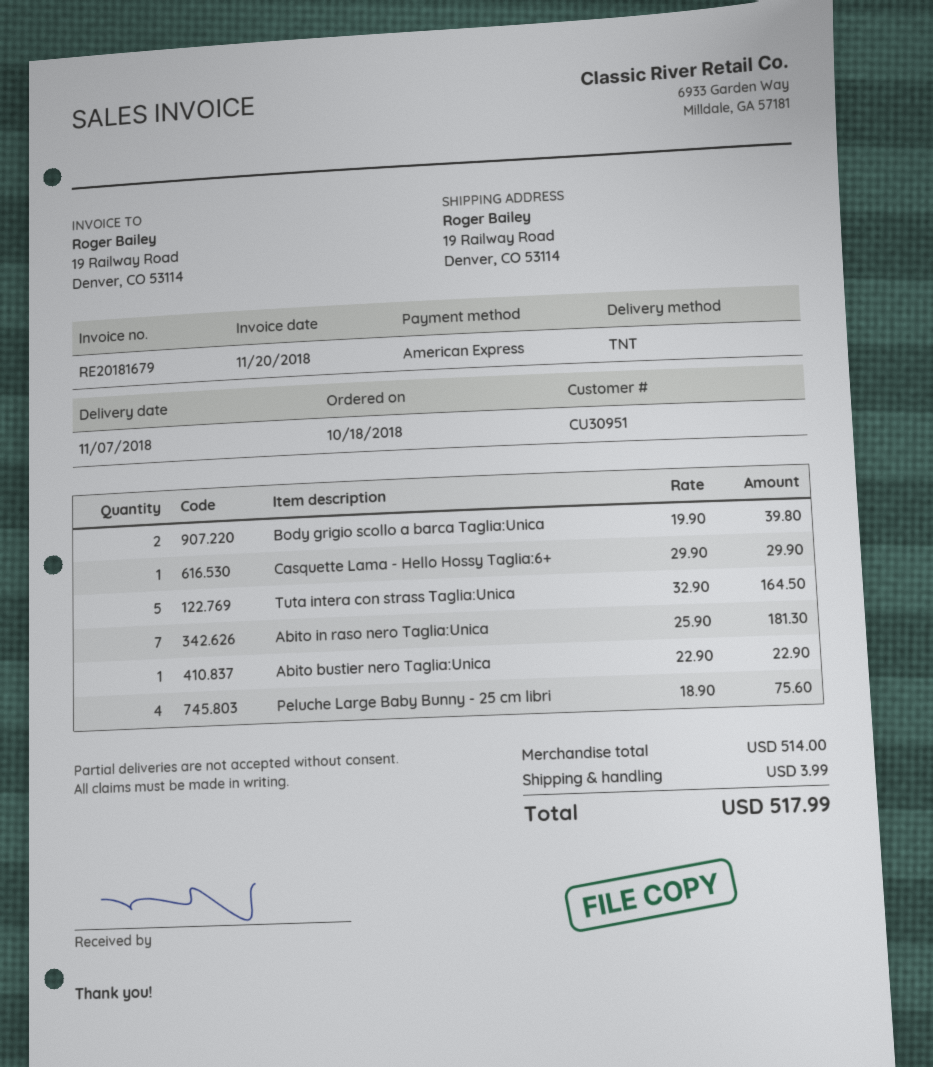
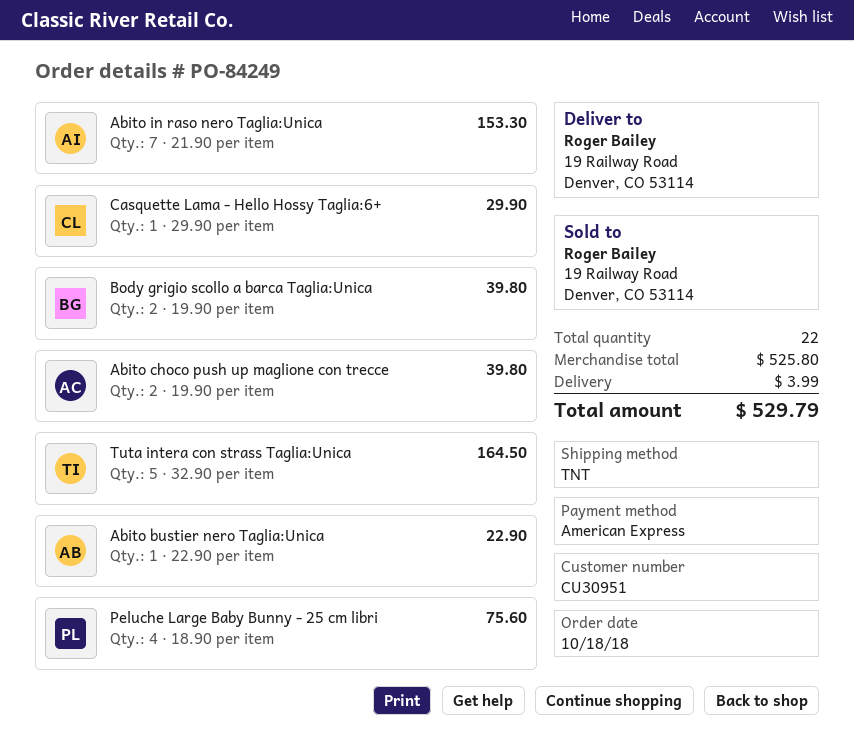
Abito in raso nero Taglia:Unica: 7 x 25.90 = 181.30 -> 7 x 21.90 = 153.30
Abito choco push up maglione con trecce: none -> 2 x 19.90 = 39.80
subtotal: 514.00 -> 525.80
total: 517.99 -> 529.79

